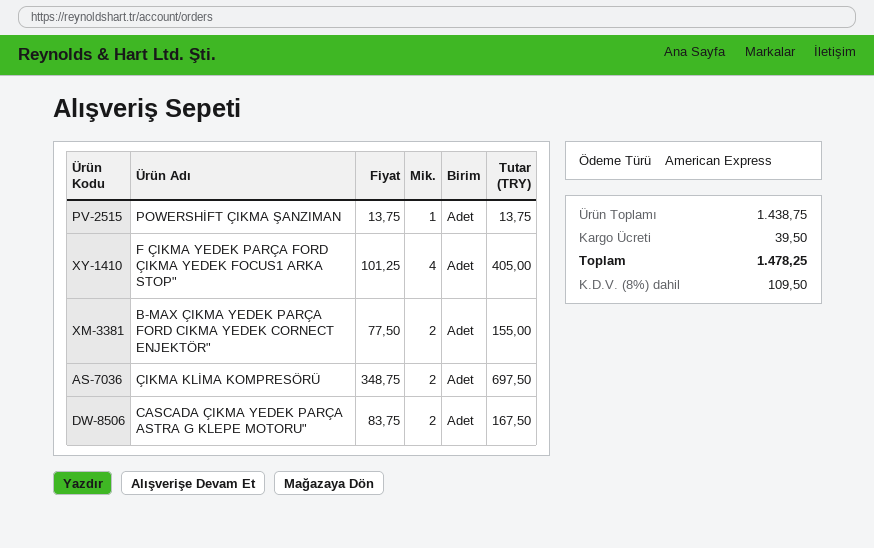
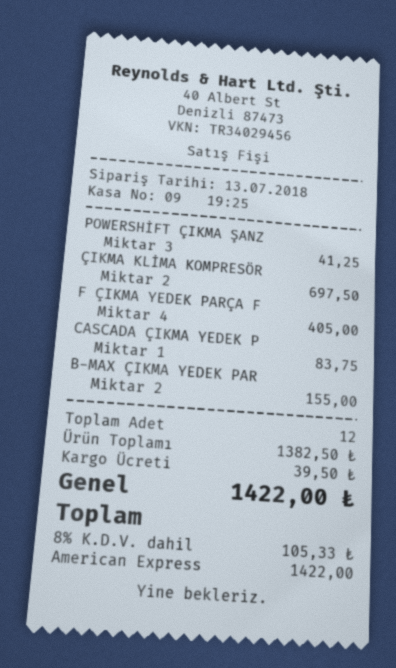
POWERSHİFT ÇIKMA ŞANZIMAN: 1 for 13.75 -> 3 for 41.25
CASCADA ÇIKMA YEDEK PARÇA ASTRA G KLEPE MOTORU": 2 for 167.50 -> 1 for 83.75
subtotal: 1438.75 -> 1382.50
tax: 8% = 109.50 -> 8% = 105.33
total: 1478.25 -> 1422.00

